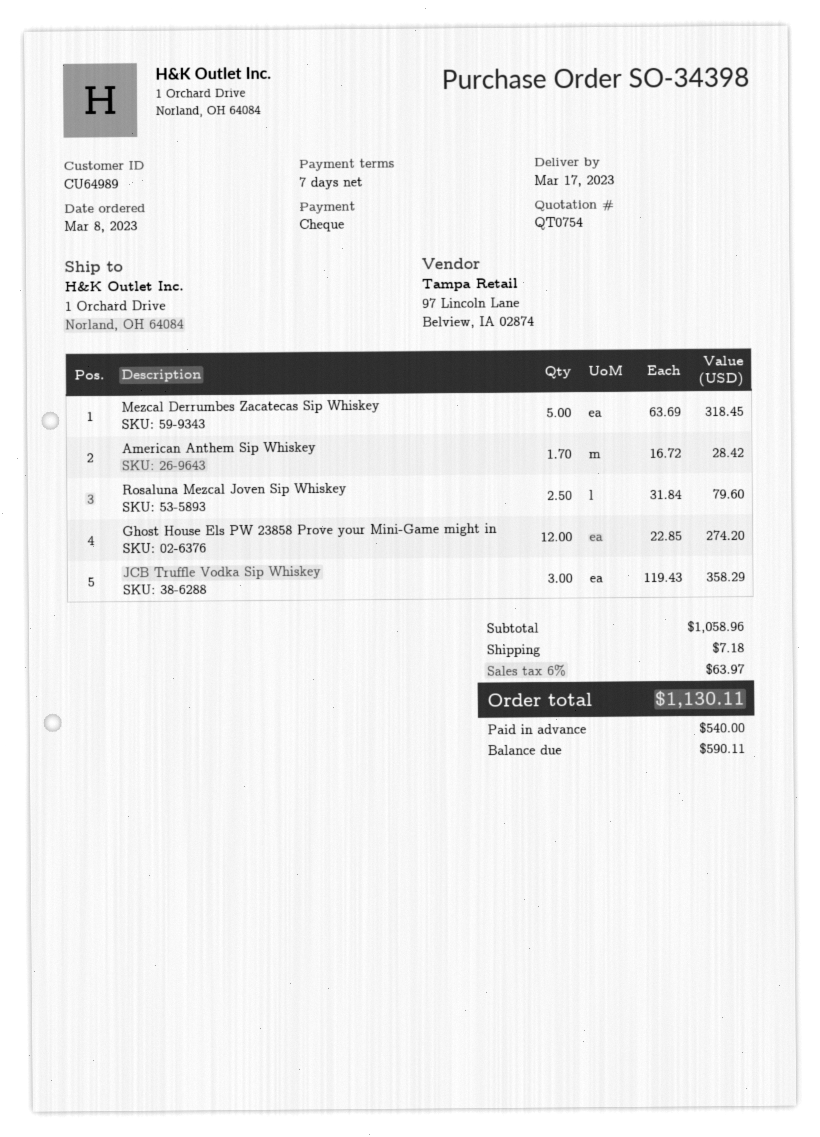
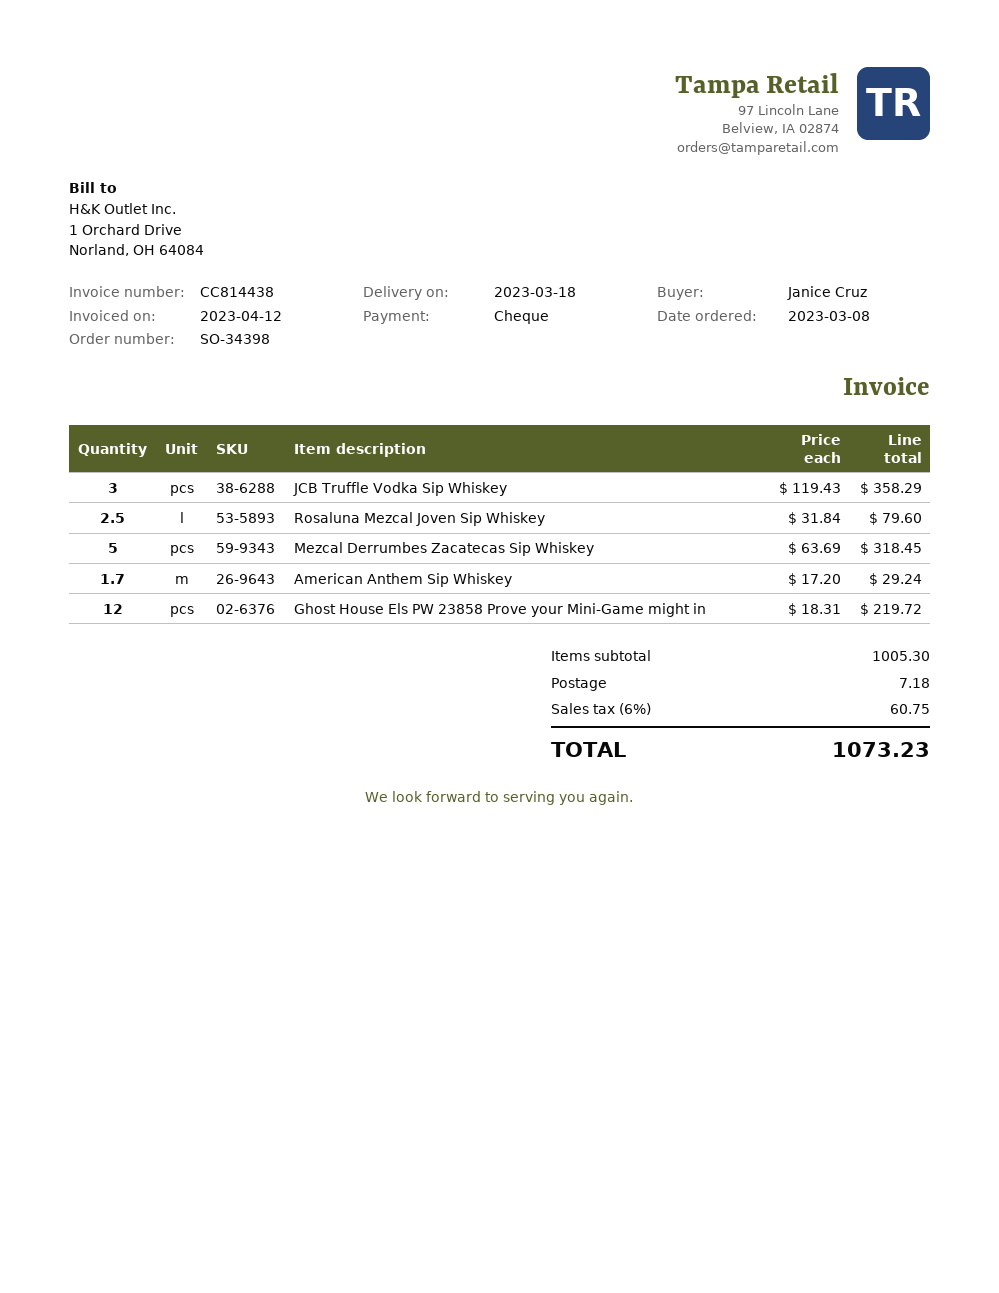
delivery date: 2023-03-17 -> 2023-03-18
American Anthem Sip Whiskey: 1.7 x 16.72 = 28.42 -> 1.7 x 17.20 = 29.24
Ghost House Els PW 23858 Prove your Mini-Game might in: 12 x 22.85 = 274.20 -> 12 x 18.31 = 219.72
subtotal: 1058.96 -> 1005.30
tax: 6% = 63.97 -> 6% = 60.75
total: 1130.11 -> 1073.23

